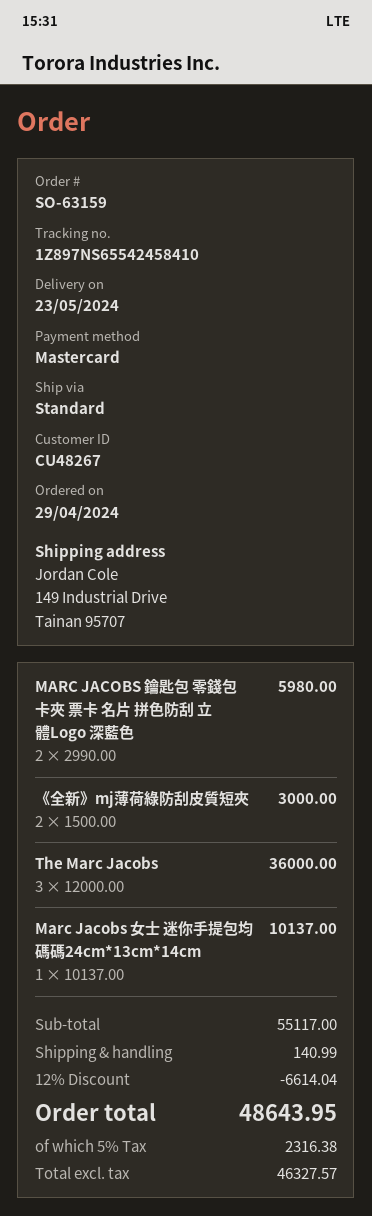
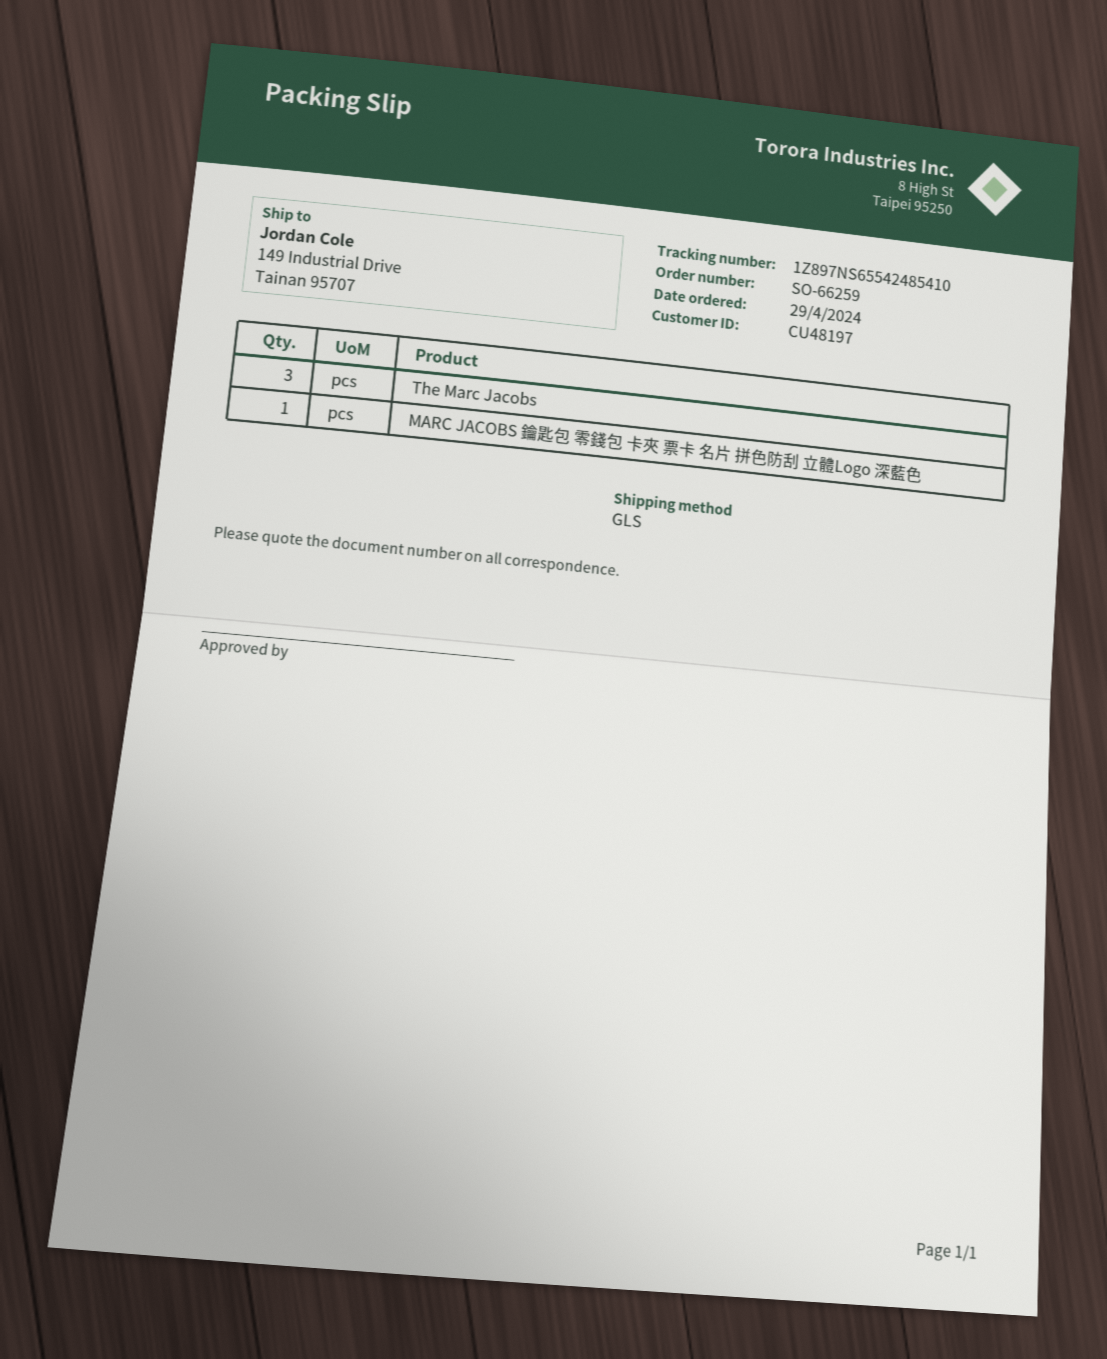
order number: SO-63159 -> SO-66259
customer number: CU48267 -> CU48197
shipping method: standard -> GLS
tracking number: 1Z897NS65542458410 -> 1Z897NS65542485410
MARC JACOBS 鑰匙包 零錢包 卡夾 票卡 名片 拼色防刮 立體Logo 深藍色: 2 -> 1
《全新》mj薄荷綠防刮皮質短夾: 2 -> none
Marc Jacobs 女士 迷你手提包均碼碼24cm*13cm*14cm: 1 -> none

